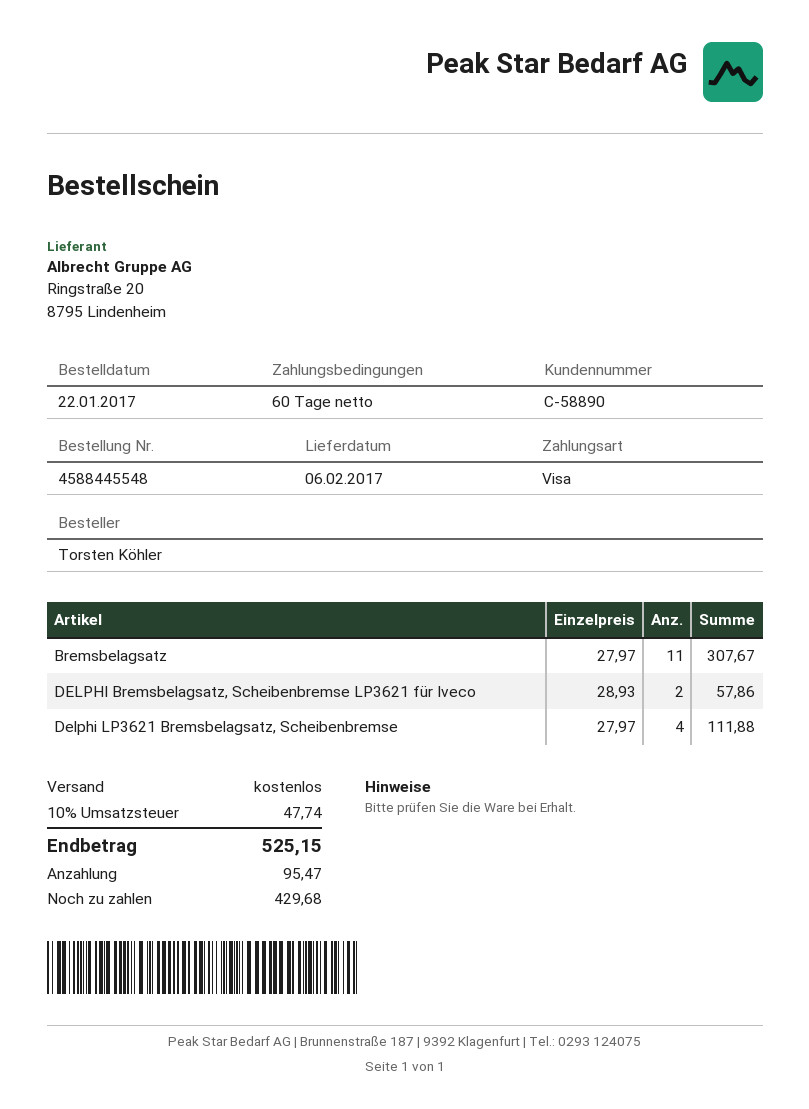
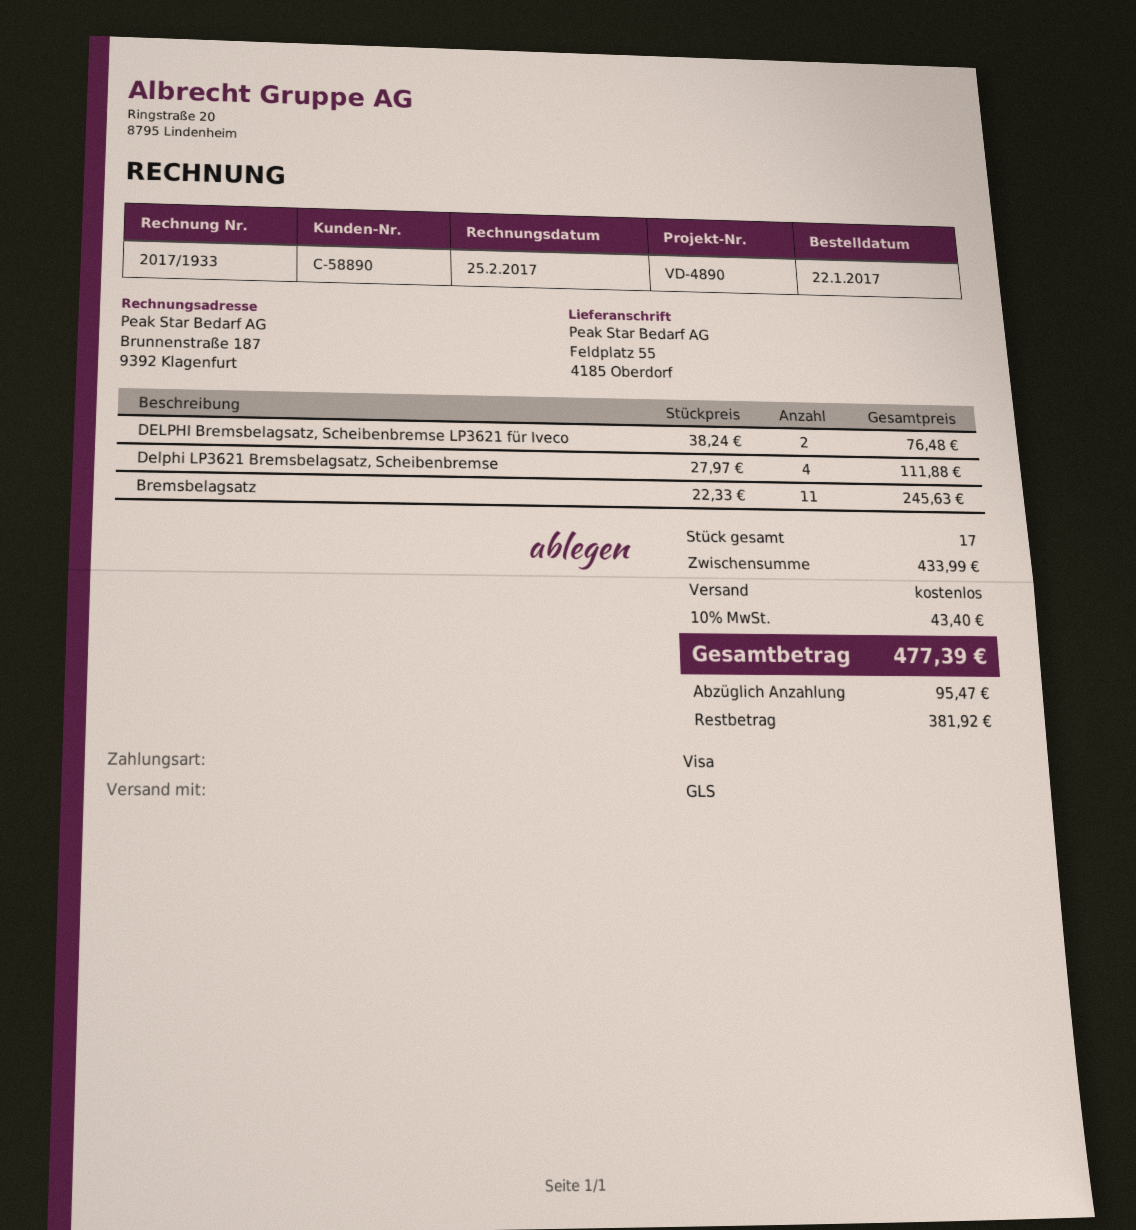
Bremsbelagsatz: 11 x 27.97 = 307.67 -> 11 x 22.33 = 245.63
DELPHI Bremsbelagsatz, Scheibenbremse LP3621 für Iveco: 2 x 28.93 = 57.86 -> 2 x 38.24 = 76.48
tax: 10% = 47.74 -> 10% = 43.40
total: 525.15 -> 477.39
balance: 429.68 -> 381.92

